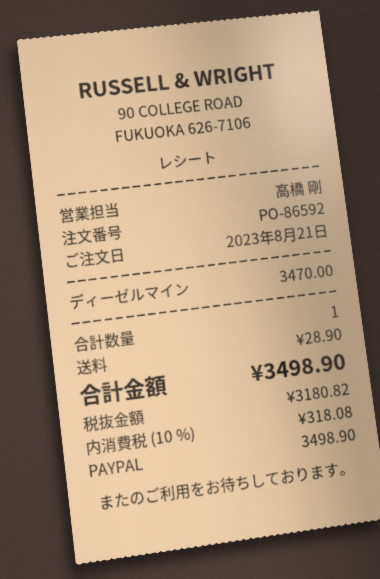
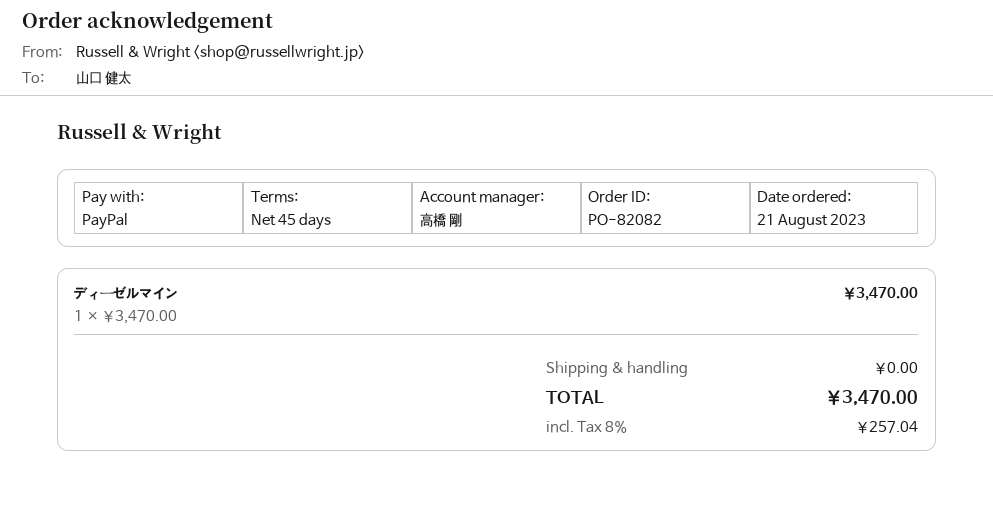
order number: PO-86592 -> PO-82082
shipping: 28.90 -> 0.00
tax: 10% = 318.08 -> 8% = 257.04
total: 3498.90 -> 3470.00

